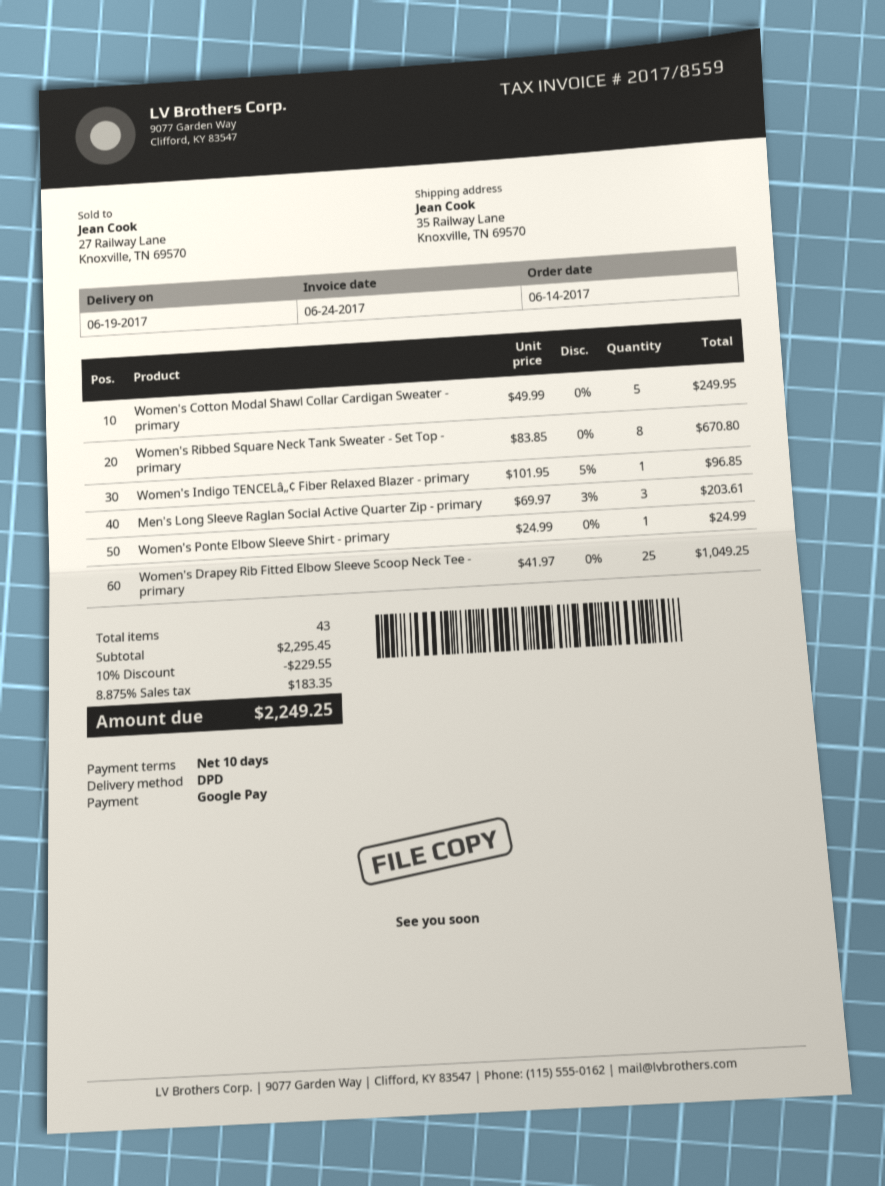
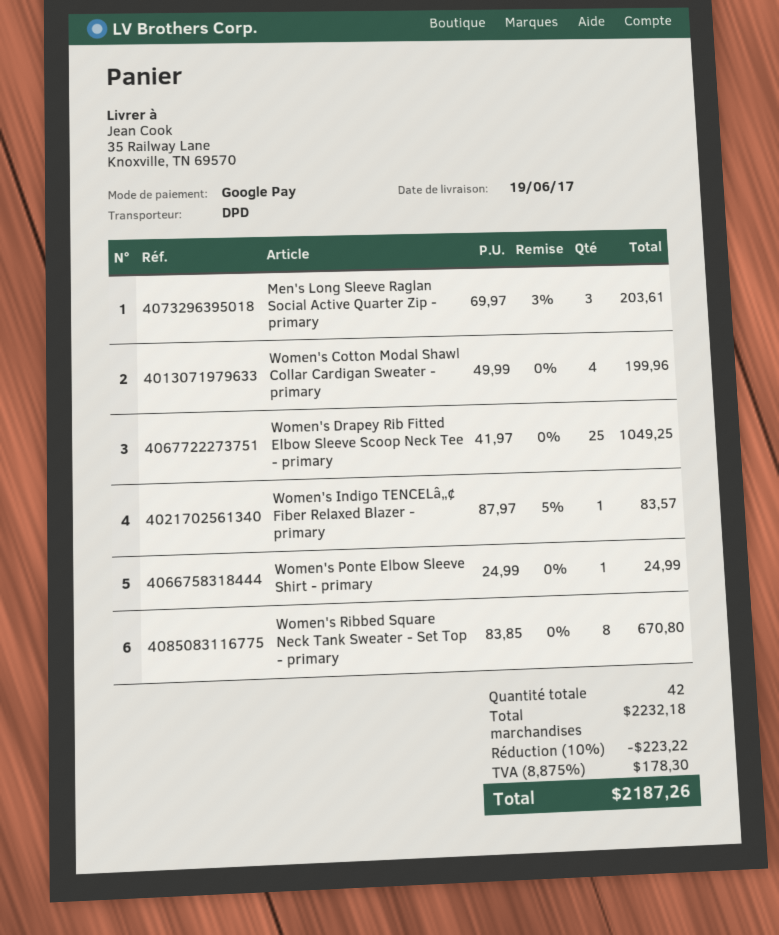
Women's Cotton Modal Shawl Collar Cardigan Sweater - primary: 5 x 49.99 = 249.95 -> 4 x 49.99 = 199.96
Women's Indigo TENCELâ„¢ Fiber Relaxed Blazer - primary: 1 x 101.95 - 5% = 96.85 -> 1 x 87.97 - 5% = 83.57
total quantity: 43 -> 42
subtotal: 2295.45 -> 2232.18
discount: 10% = 229.55 -> 10% = 223.22
tax: 8.875% = 183.35 -> 8.875% = 178.30
total: 2249.25 -> 2187.26

